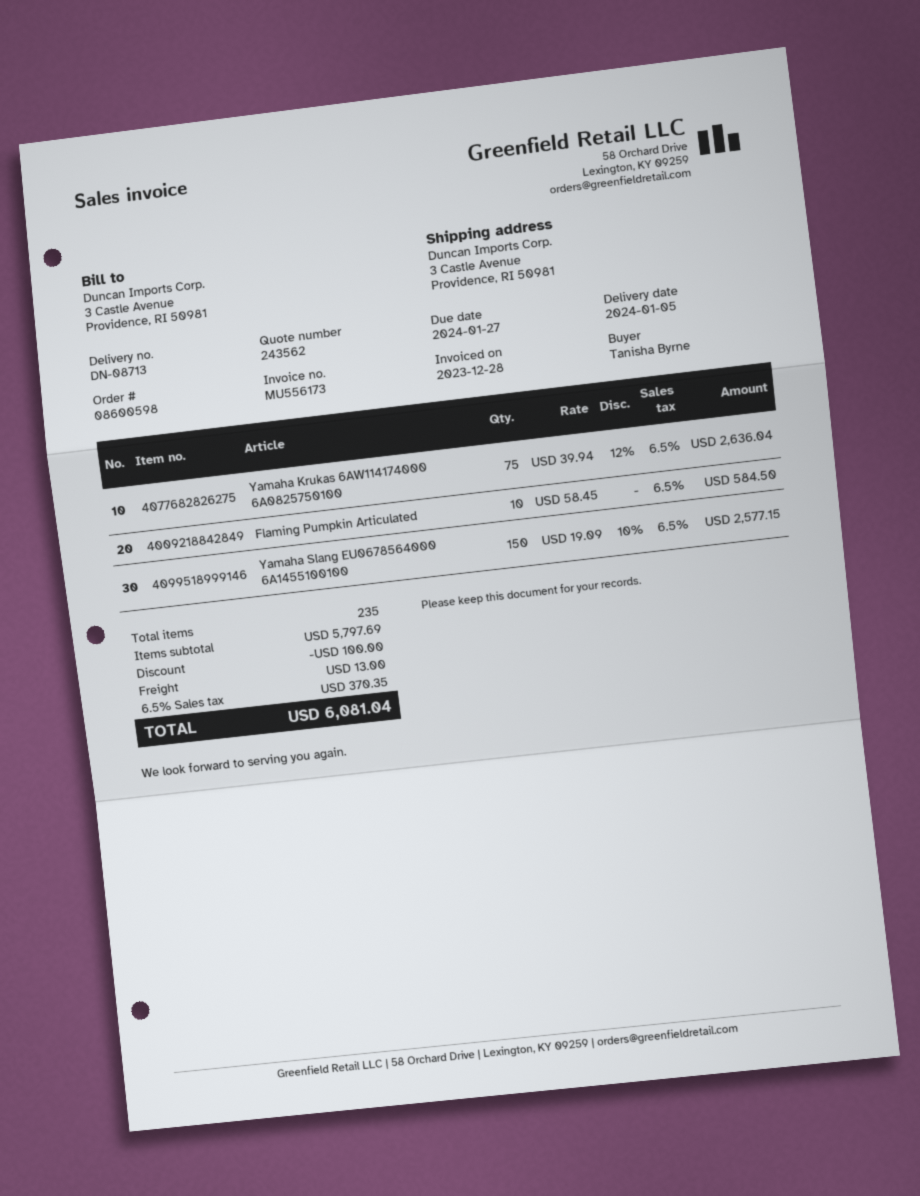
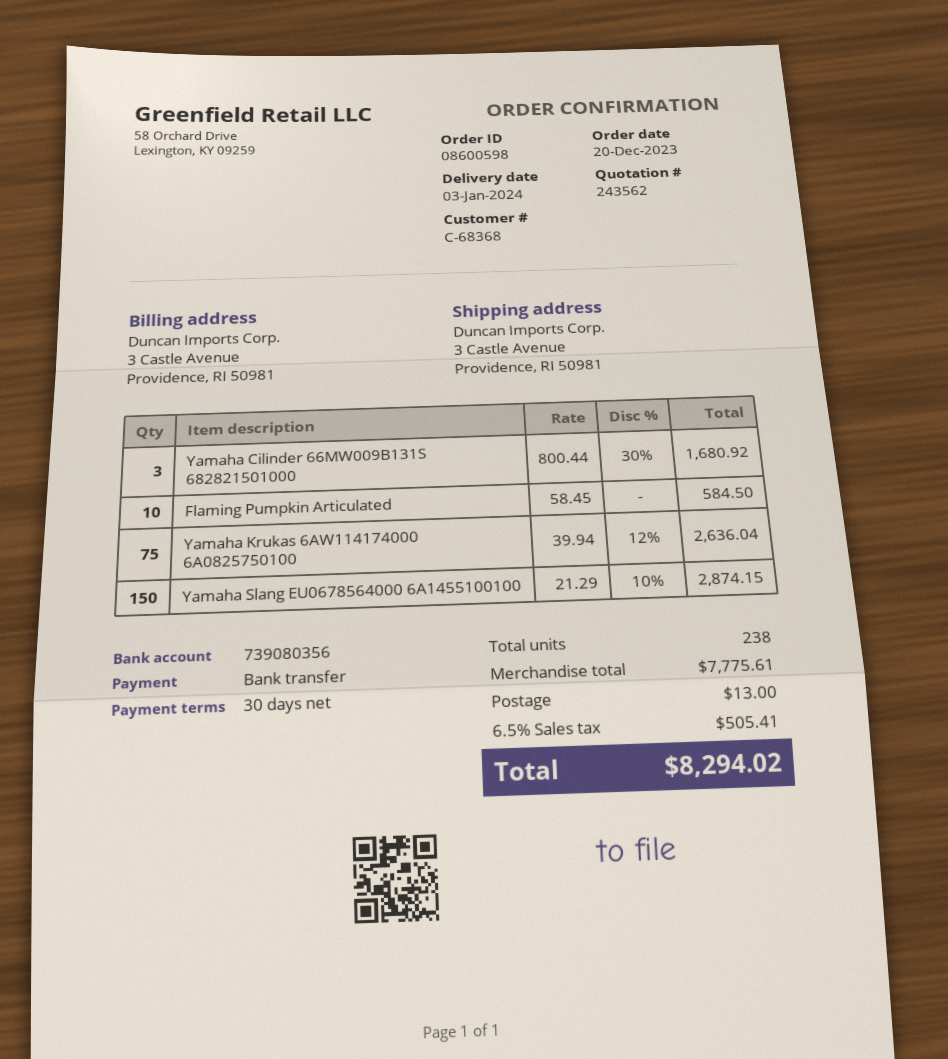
delivery date: 2024-01-05 -> 2024-01-03
Yamaha Slang EU0678564000 6A1455100100: 150 x 19.09 - 10% = 2577.15 -> 150 x 21.29 - 10% = 2874.15
Yamaha Cilinder 66MW009B131S 682821501000: none -> 3 x 800.44 - 30% = 1680.92
total quantity: 235 -> 238
subtotal: 5797.69 -> 7775.61
discount: 100.00 -> none
tax: 6.5% = 370.35 -> 6.5% = 505.41
total: 6081.04 -> 8294.02

